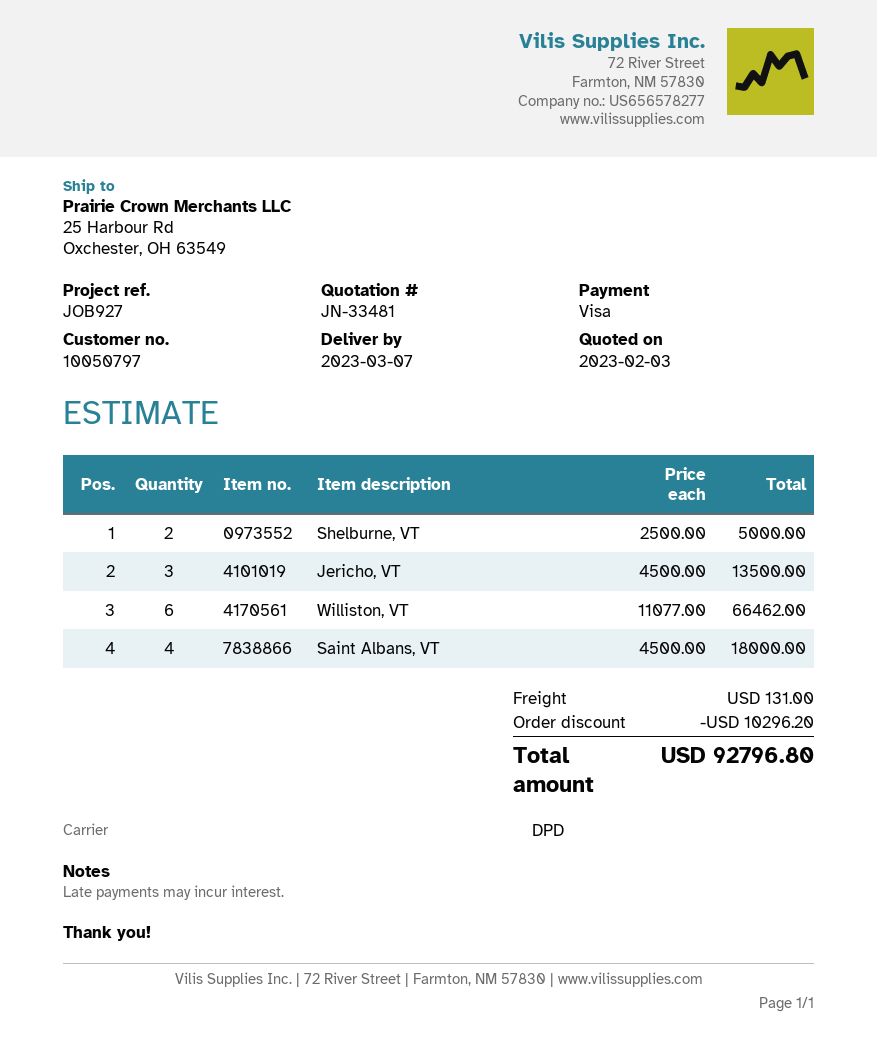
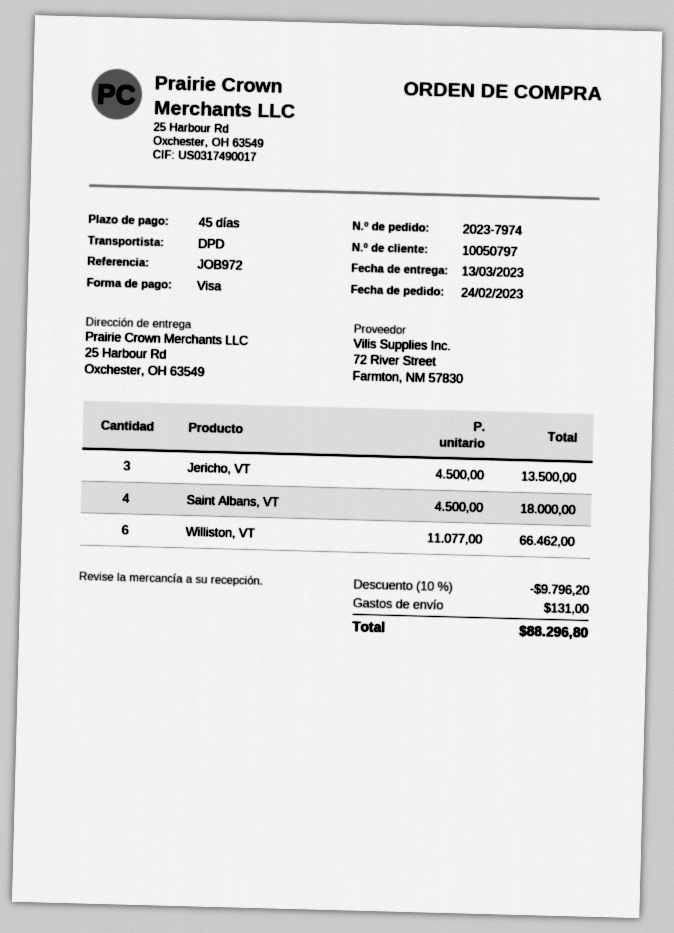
delivery date: 2023-03-07 -> 2023-03-13
reference: JOB927 -> JOB972
Shelburne, VT: 2 x 2500.00 = 5000.00 -> none
discount: 10296.20 -> 9796.20
total: 92796.80 -> 88296.80

